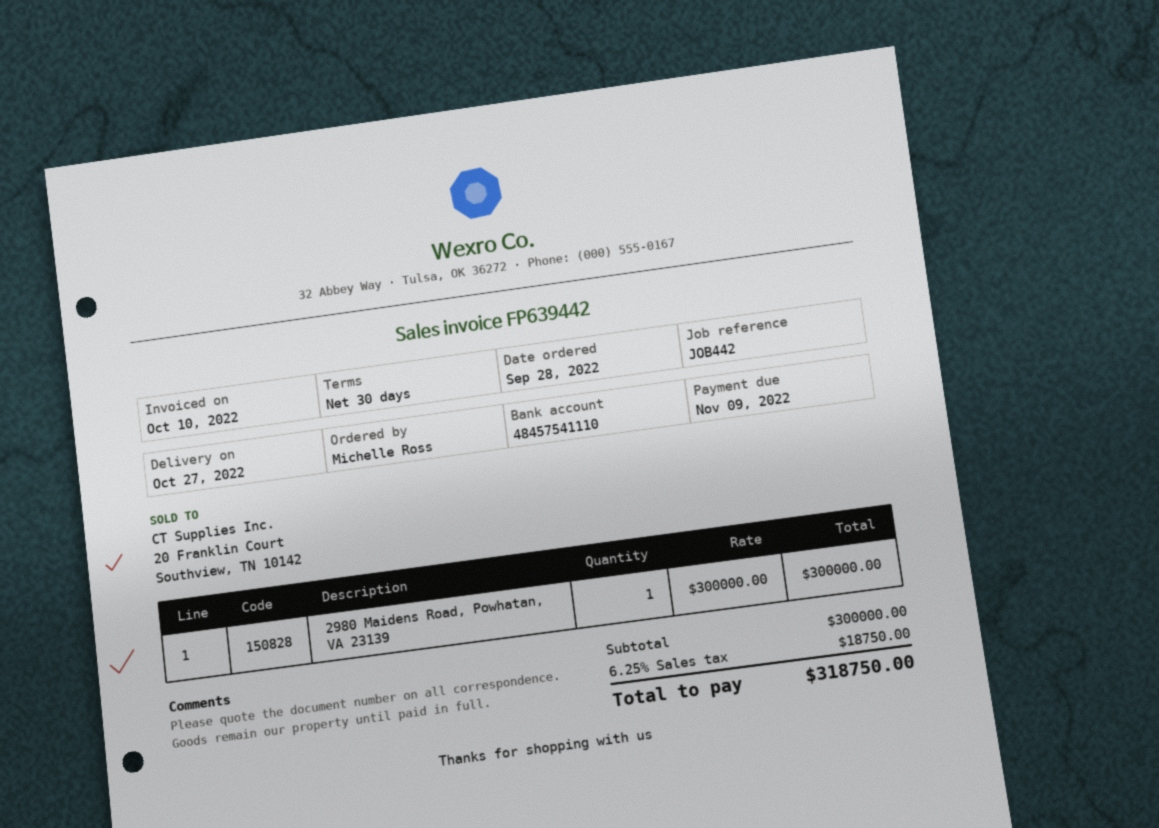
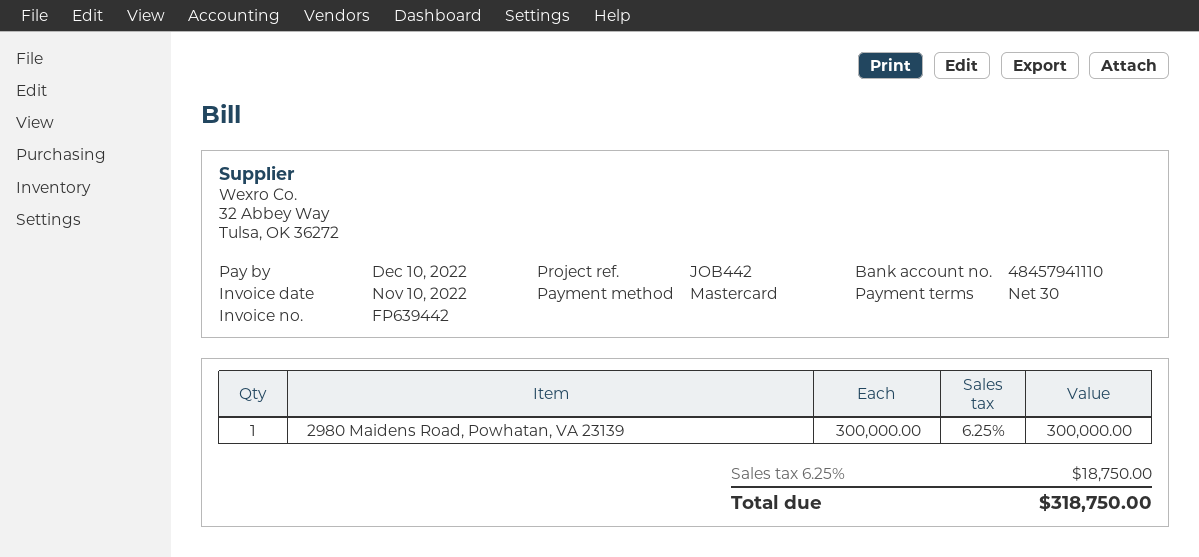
invoice date: 2022-10-10 -> 2022-11-10
due date: 2022-11-09 -> 2022-12-10
bank account: 48457541110 -> 48457941110

